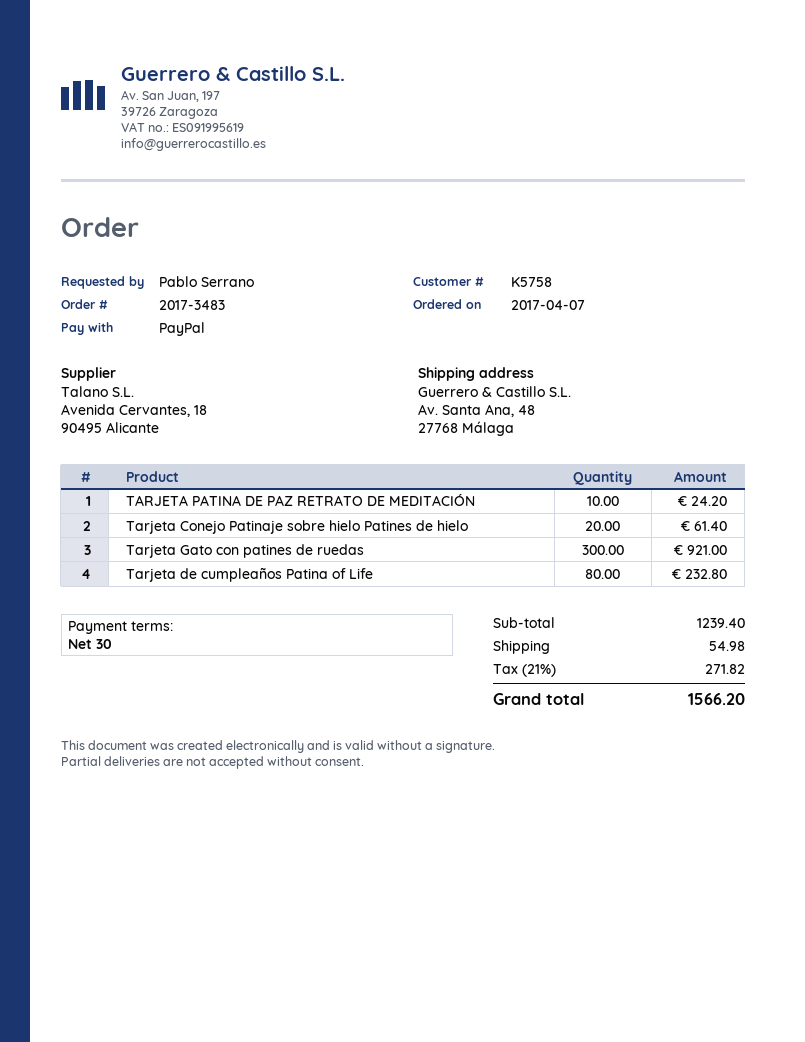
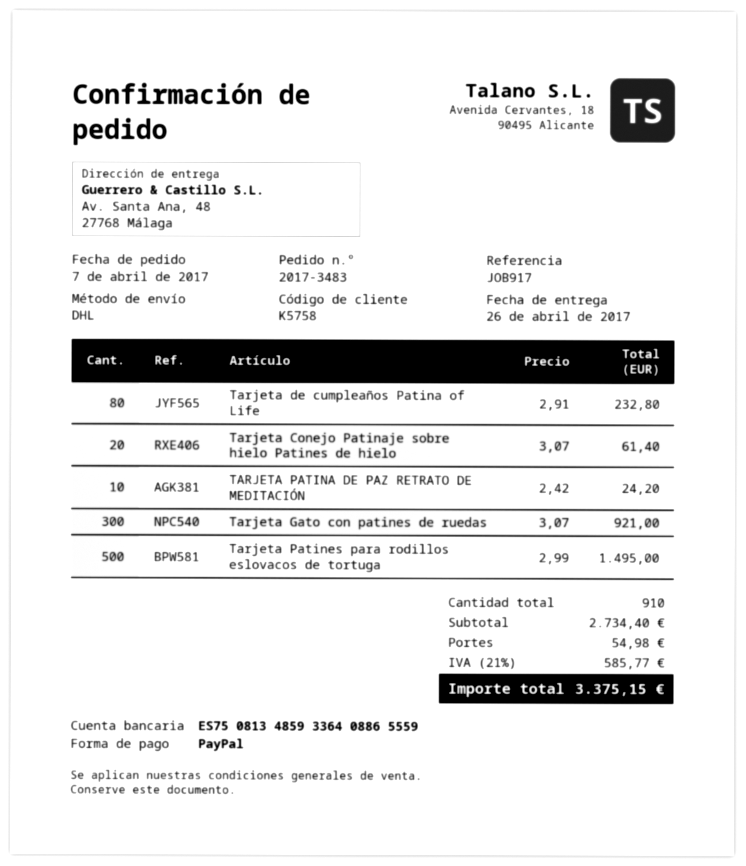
Tarjeta Patines para rodillos eslovacos de tortuga: none -> 500 for 1495.00
subtotal: 1239.40 -> 2734.40
tax: 21% = 271.82 -> 21% = 585.77
total: 1566.20 -> 3375.15

